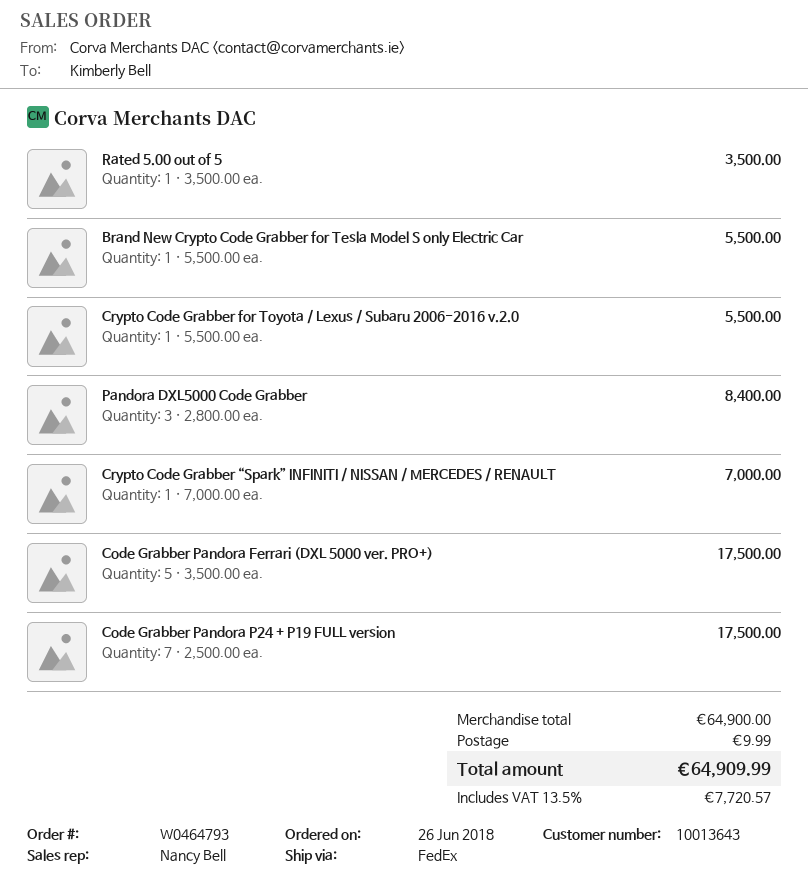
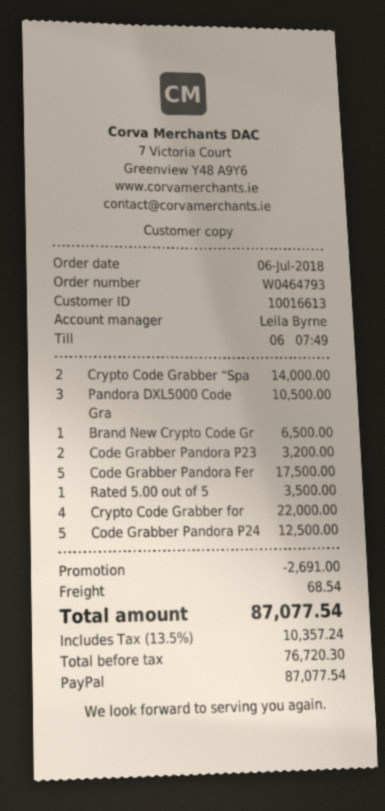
order date: 2018-06-26 -> 2018-07-06
customer number: 10013643 -> 10016613
sales rep: Nancy Bell -> Leila Byrne
Brand New Crypto Code Grabber for Tesla Model S only Electric Car: 1 for 5500.00 -> 1 for 6500.00
Crypto Code Grabber for Toyota / Lexus / Subaru 2006-2016 v.2.0: 1 for 5500.00 -> 4 for 22000.00
Pandora DXL5000 Code Grabber: 3 for 8400.00 -> 3 for 10500.00
Crypto Code Grabber “Spark” INFINITI / NISSAN / MERCEDES / RENAULT: 1 for 7000.00 -> 2 for 14000.00
Code Grabber Pandora P24 + P19 FULL version: 7 for 17500.00 -> 5 for 12500.00
Code Grabber Pandora P23: none -> 2 for 3200.00
discount: none -> 2691.00
shipping: 9.99 -> 68.54
tax: 13.5% = 7720.57 -> 13.5% = 10357.24
total: 64909.99 -> 87077.54

